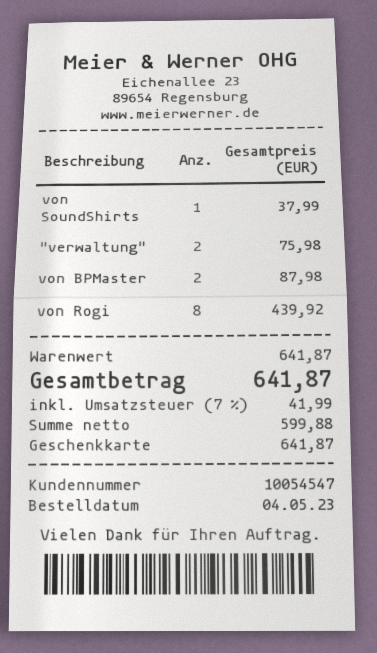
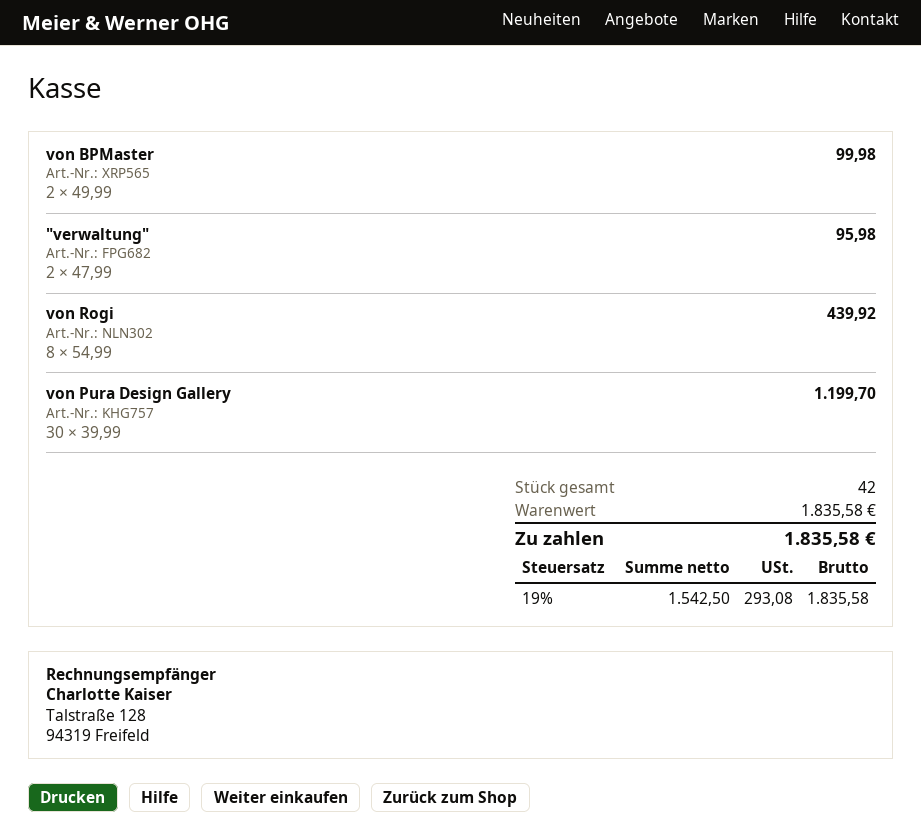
von SoundShirts: 1 for 37.99 -> none
"verwaltung": 2 for 75.98 -> 2 for 95.98
von BPMaster: 2 for 87.98 -> 2 for 99.98
von Pura Design Gallery: none -> 30 for 1199.70
subtotal: 641.87 -> 1835.58
net: 599.88 -> 1542.50
tax: 7% = 41.99 -> 19% = 293.08
total: 641.87 -> 1835.58

